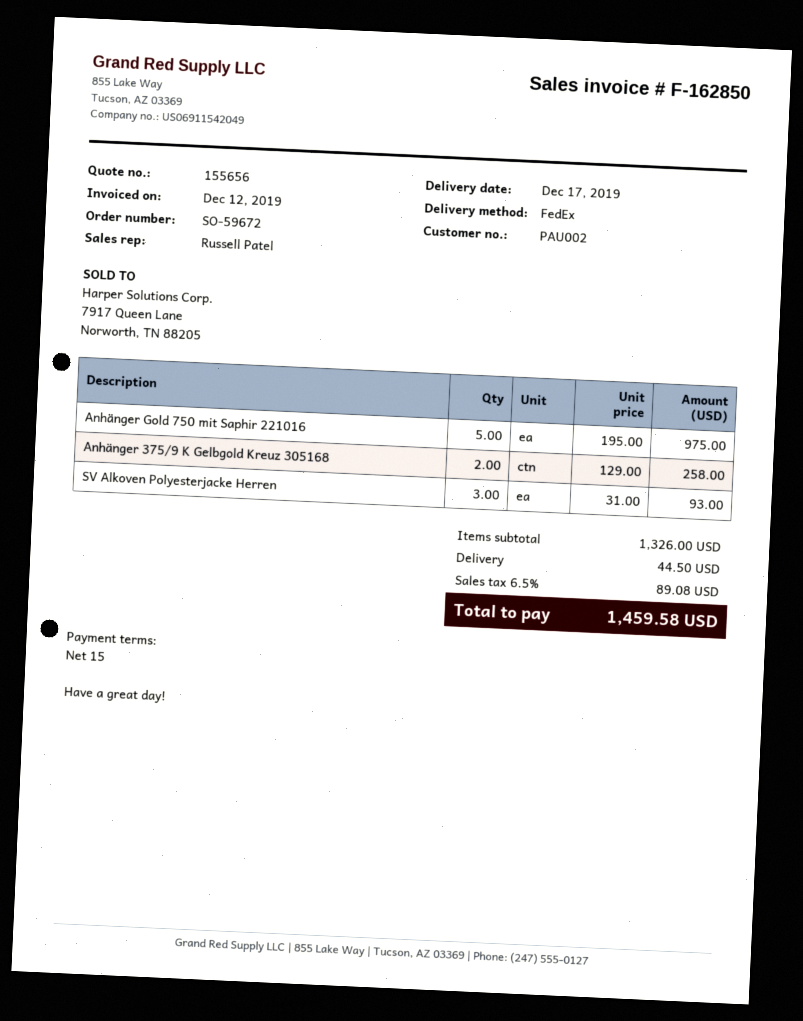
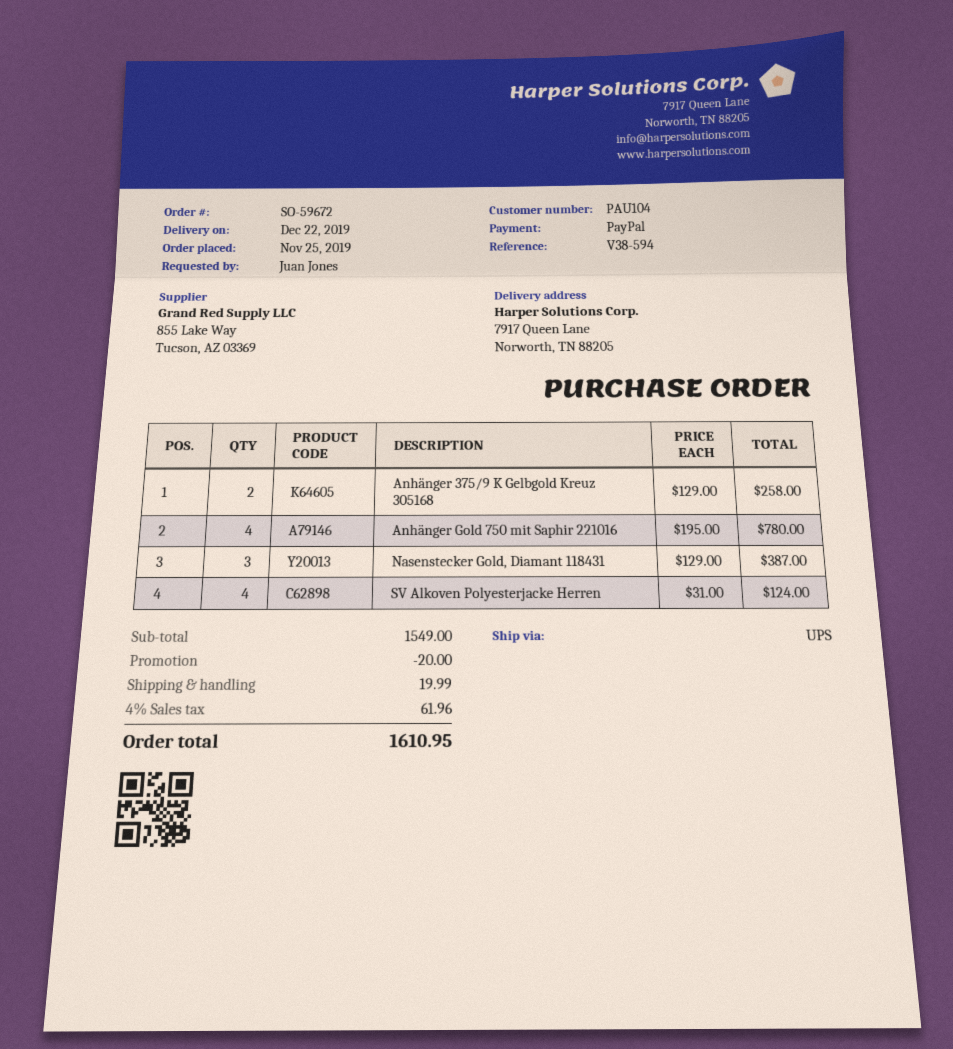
delivery date: 2019-12-17 -> 2019-12-22
customer number: PAU002 -> PAU104
shipping method: FedEx -> UPS
Anhänger Gold 750 mit Saphir 221016: 5 x 195.00 = 975.00 -> 4 x 195.00 = 780.00
SV Alkoven Polyesterjacke Herren: 3 x 31.00 = 93.00 -> 4 x 31.00 = 124.00
Nasenstecker Gold, Diamant 118431: none -> 3 x 129.00 = 387.00
subtotal: 1326.00 -> 1549.00
discount: none -> 20.00
shipping: 44.50 -> 19.99
tax: 6.5% = 89.08 -> 4% = 61.96
total: 1459.58 -> 1610.95

